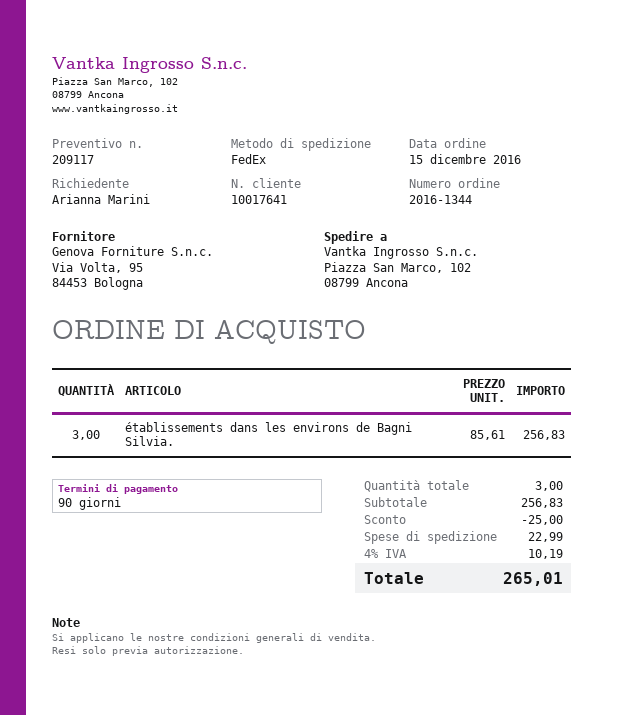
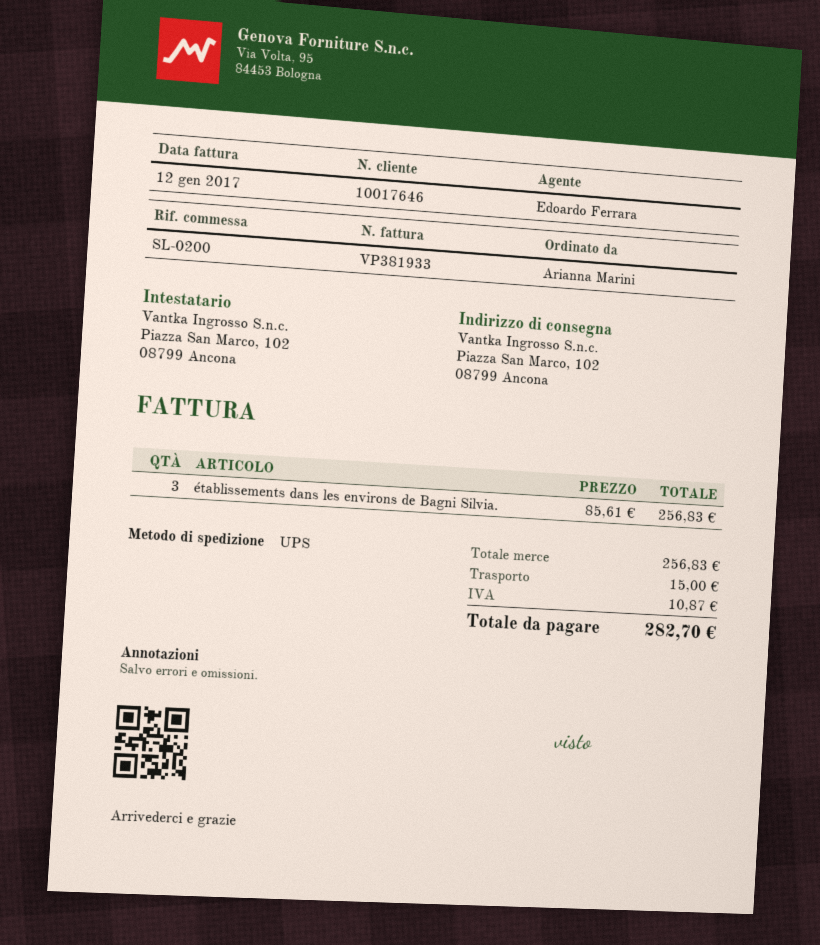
customer number: 10017641 -> 10017646
shipping method: FedEx -> UPS
discount: 25.00 -> none
shipping: 22.99 -> 15.00
tax: 10.19 -> 10.87
total: 265.01 -> 282.70

